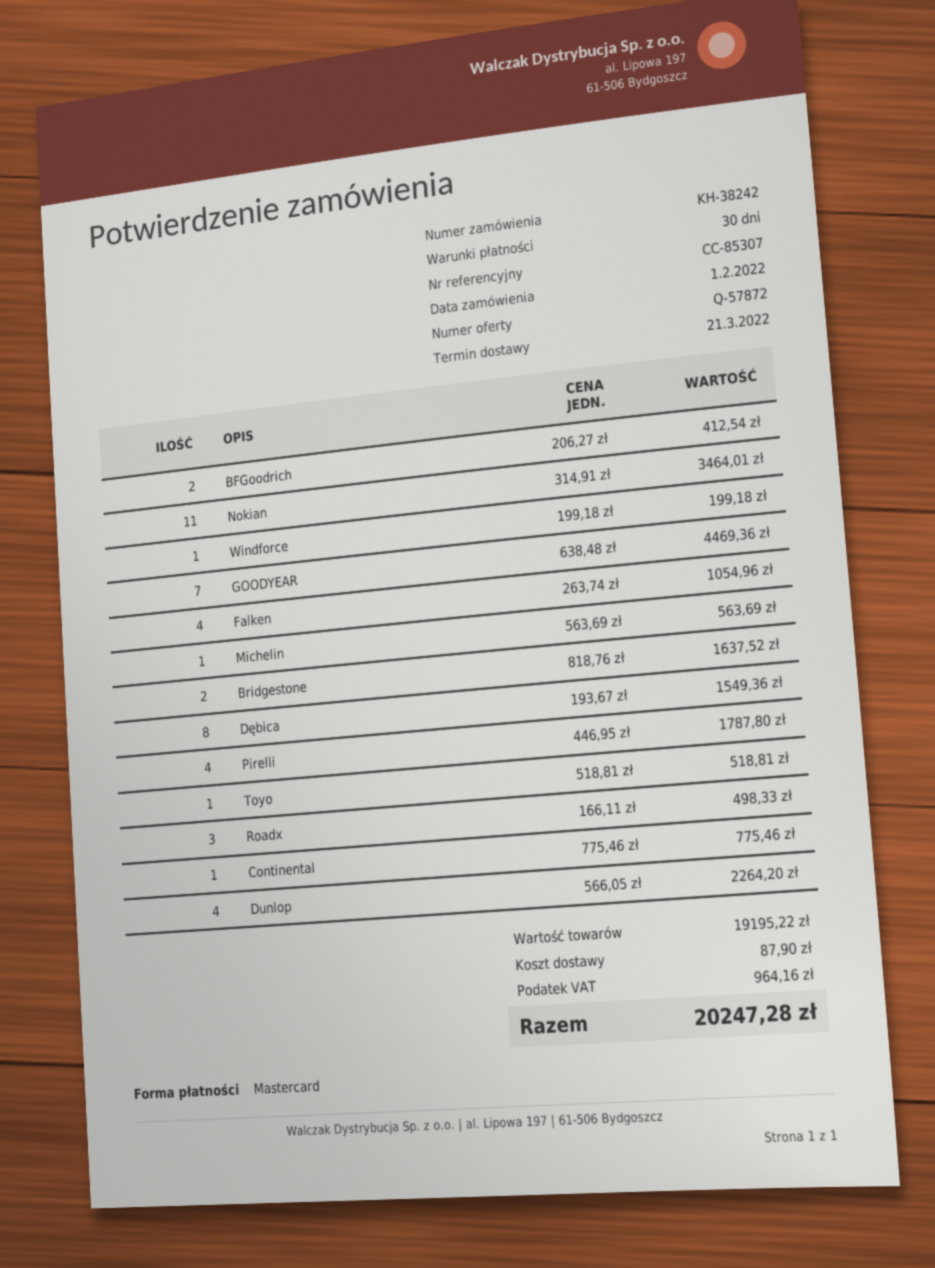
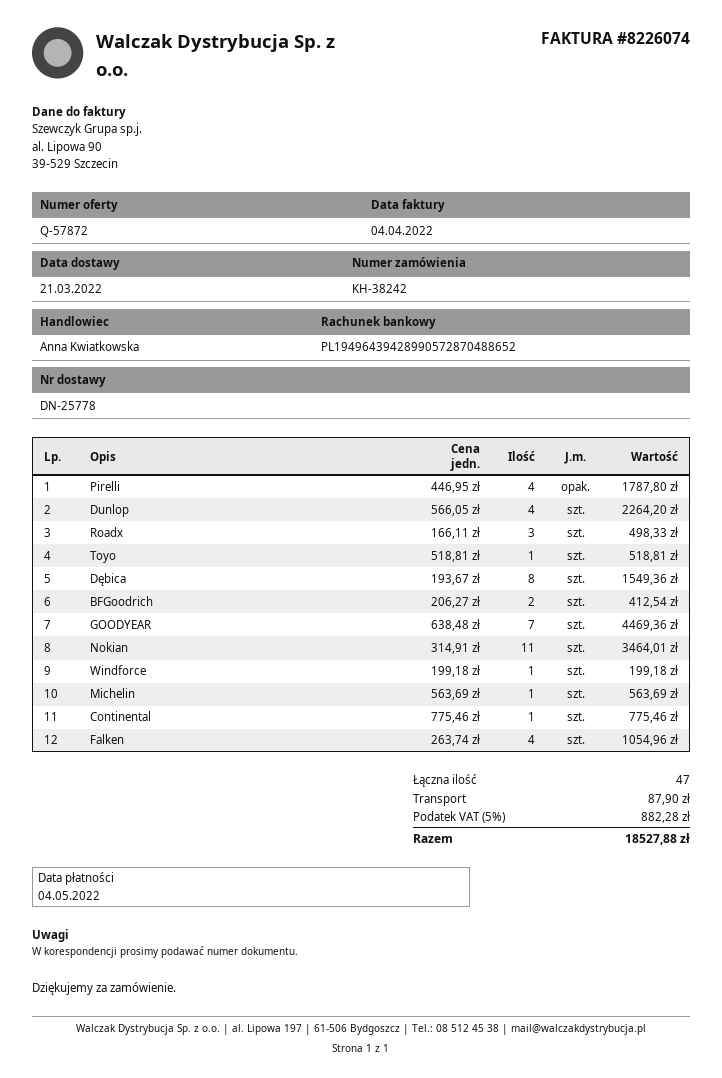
Bridgestone: 2 x 818.76 = 1637.52 -> none
tax: 964.16 -> 882.28
total: 20247.28 -> 18527.88

